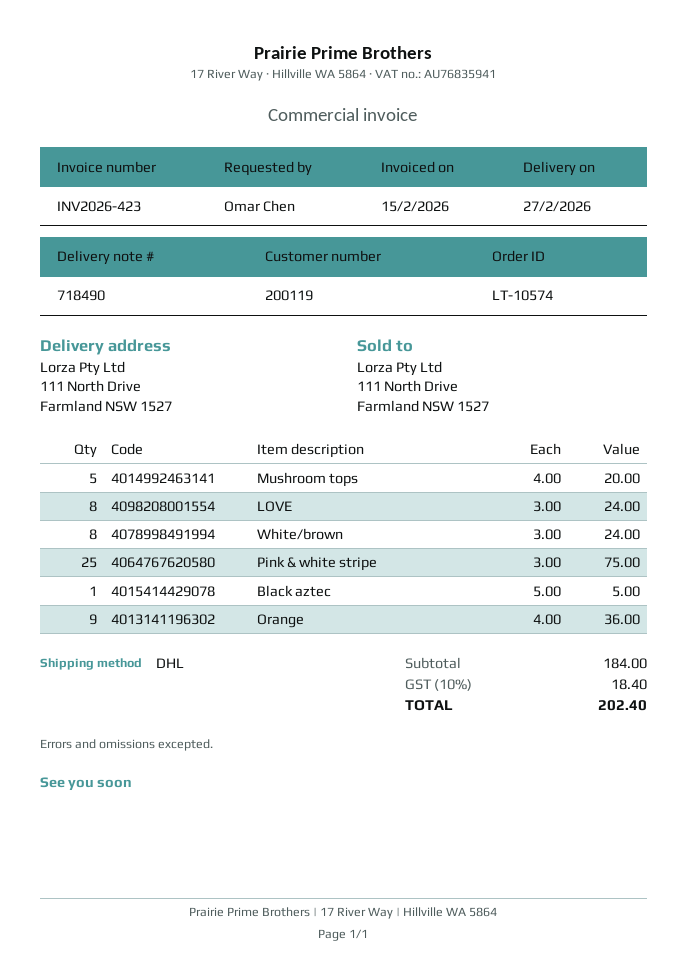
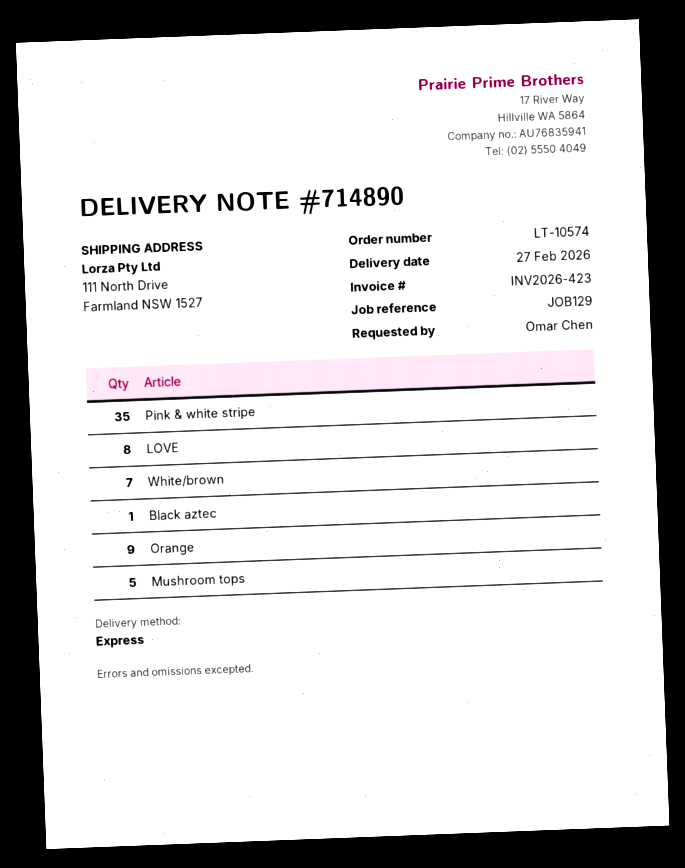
delivery note number: 718490 -> 714890
shipping method: DHL -> express
White/brown: 8 -> 7
Pink & white stripe: 25 -> 35

